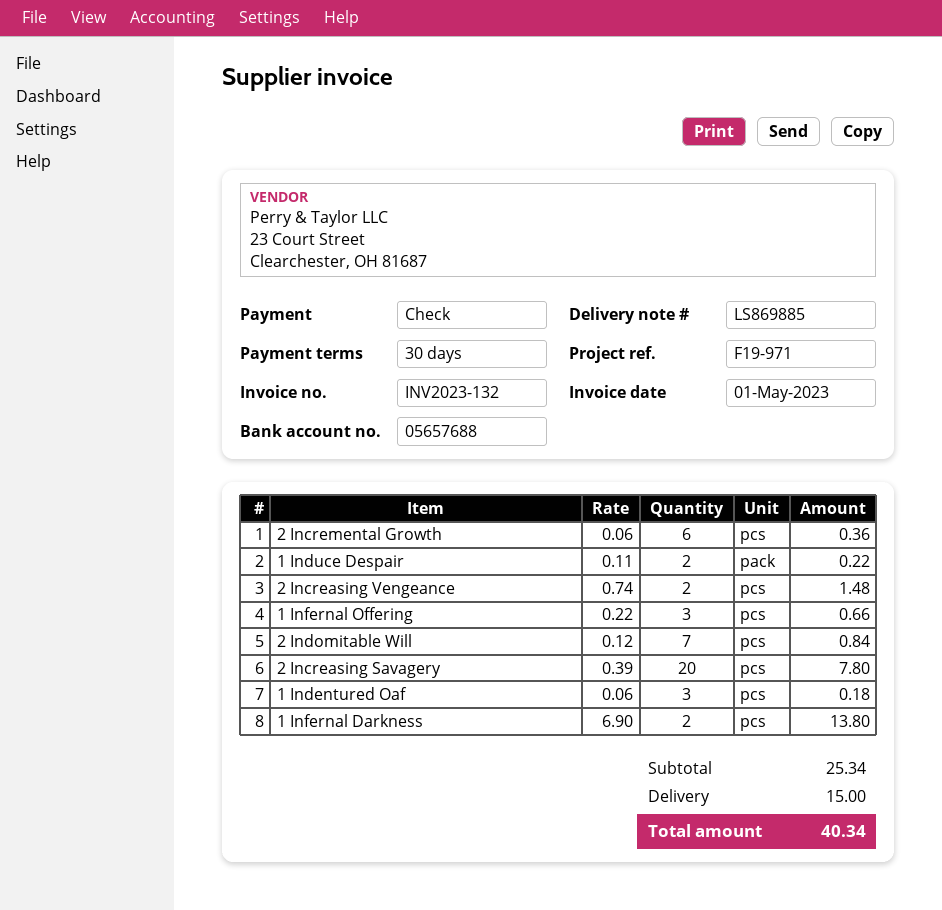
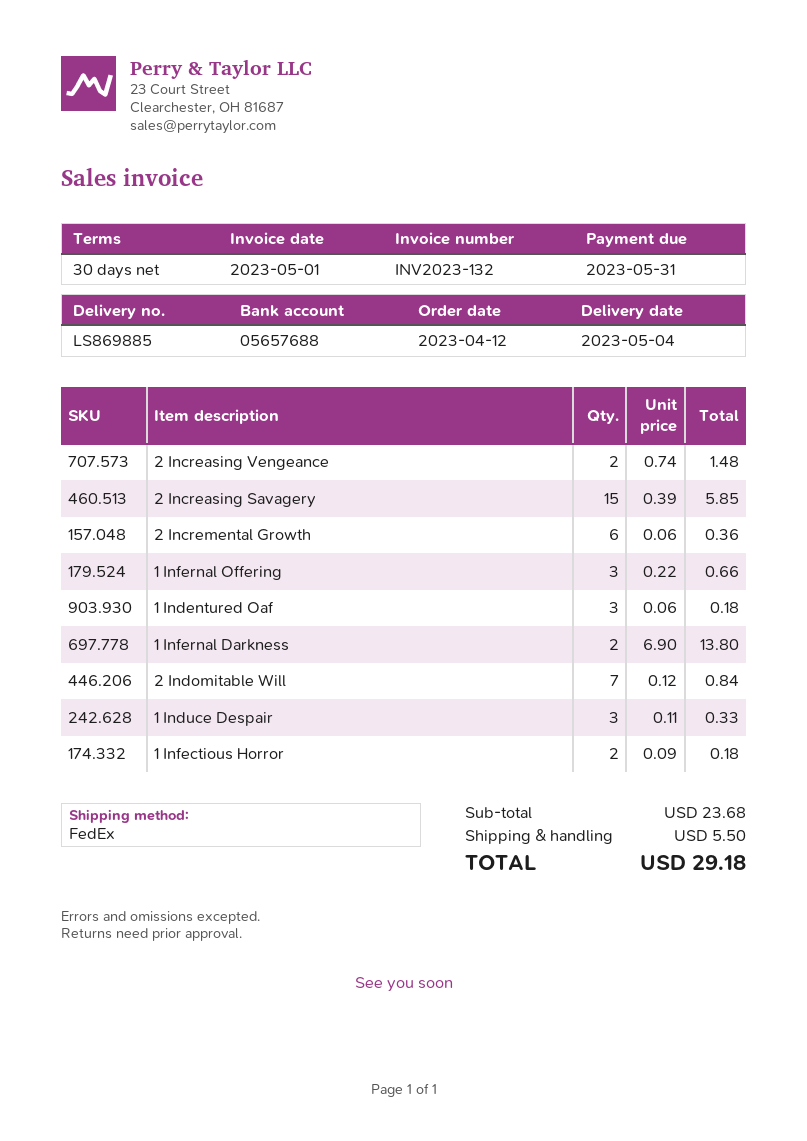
1 Induce Despair: 2 x 0.11 = 0.22 -> 3 x 0.11 = 0.33
2 Increasing Savagery: 20 x 0.39 = 7.80 -> 15 x 0.39 = 5.85
1 Infectious Horror: none -> 2 x 0.09 = 0.18
subtotal: 25.34 -> 23.68
shipping: 15.00 -> 5.50
total: 40.34 -> 29.18

